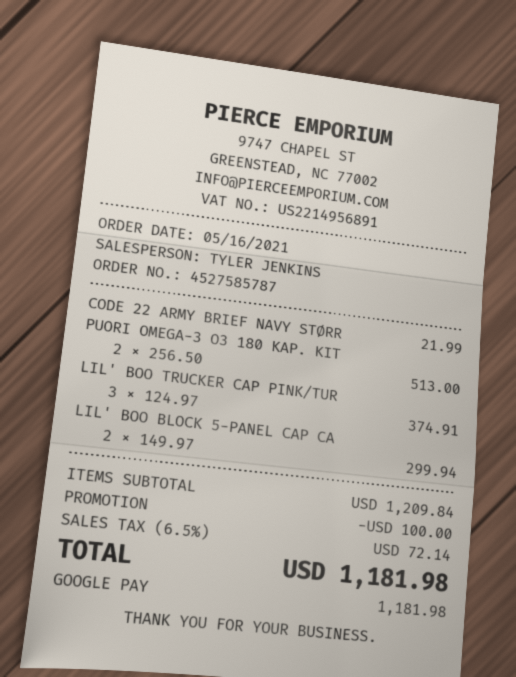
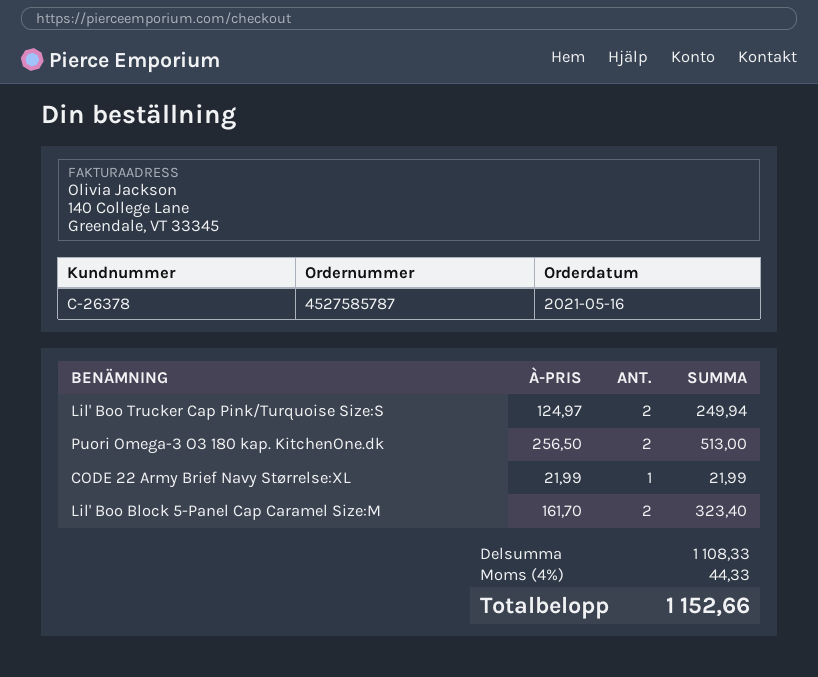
LIL' BOO TRUCKER CAP PINK/TUR: 3 x 124.97 = 374.91 -> 2 x 124.97 = 249.94
LIL' BOO BLOCK 5-PANEL CAP CA: 2 x 149.97 = 299.94 -> 2 x 161.70 = 323.40
subtotal: 1209.84 -> 1108.33
discount: 100.00 -> none
tax: 6.5% = 72.14 -> 4% = 44.33
total: 1181.98 -> 1152.66

